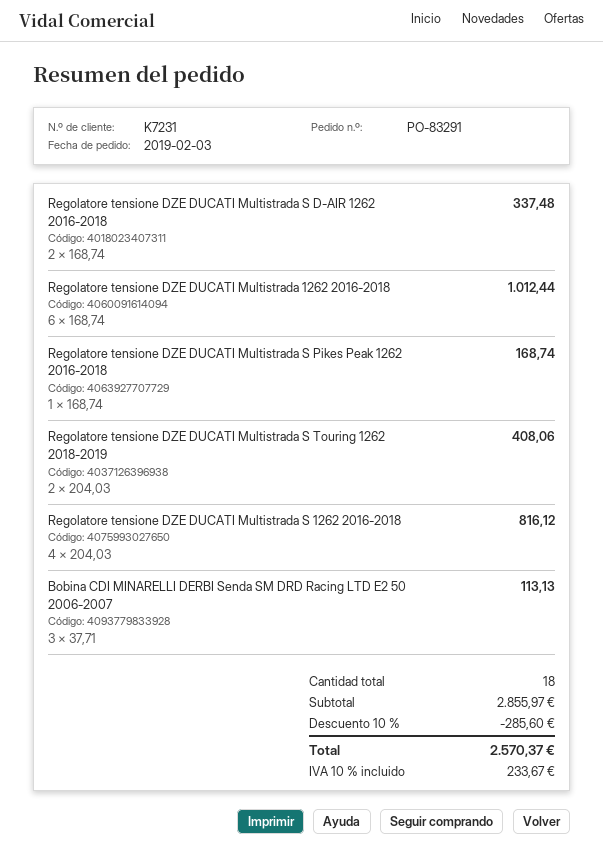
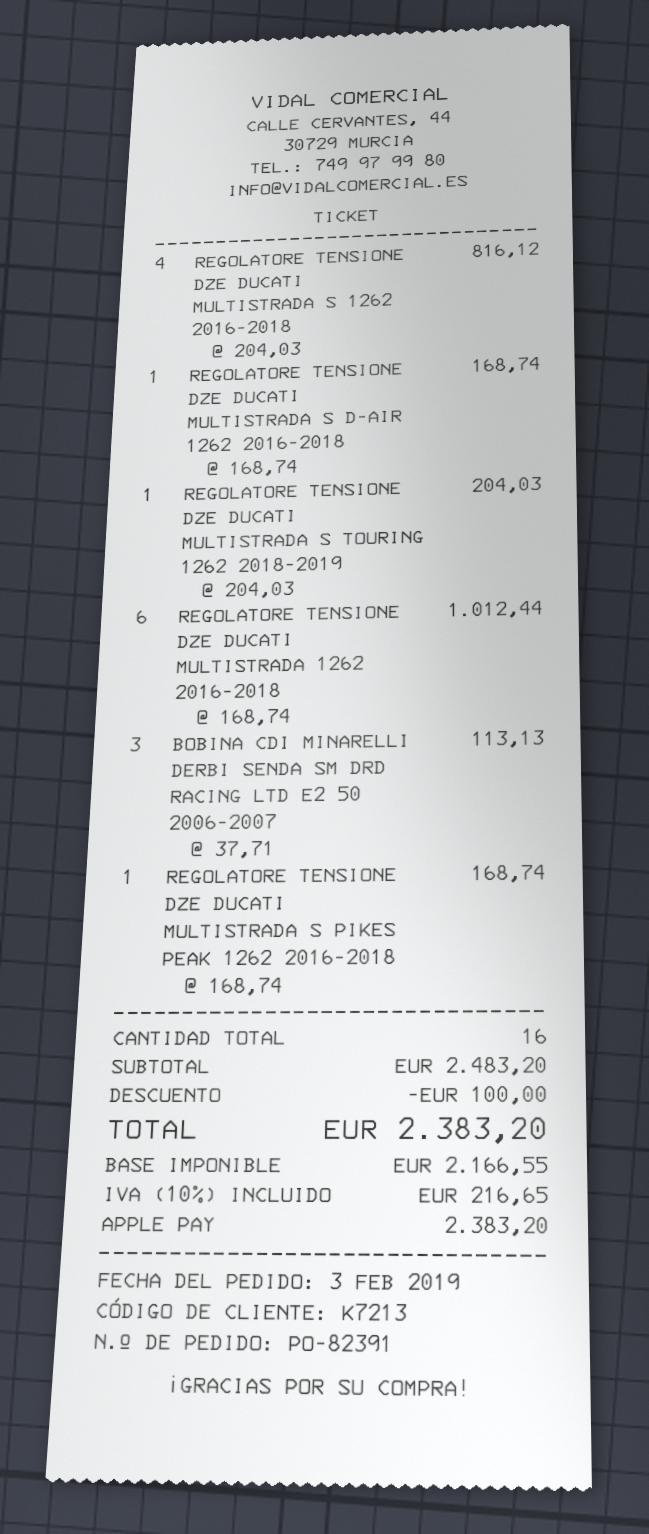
order number: PO-83291 -> PO-82391
customer number: K7231 -> K7213
Regolatore tensione DZE DUCATI Multistrada S D-AIR 1262 2016-2018: 2 x 168.74 = 337.48 -> 1 x 168.74 = 168.74
Regolatore tensione DZE DUCATI Multistrada S Touring 1262 2018-2019: 2 x 204.03 = 408.06 -> 1 x 204.03 = 204.03
total quantity: 18 -> 16
subtotal: 2855.97 -> 2483.20
discount: 285.60 -> 100.00
tax: 10% = 233.67 -> 10% = 216.65
total: 2570.37 -> 2383.20

